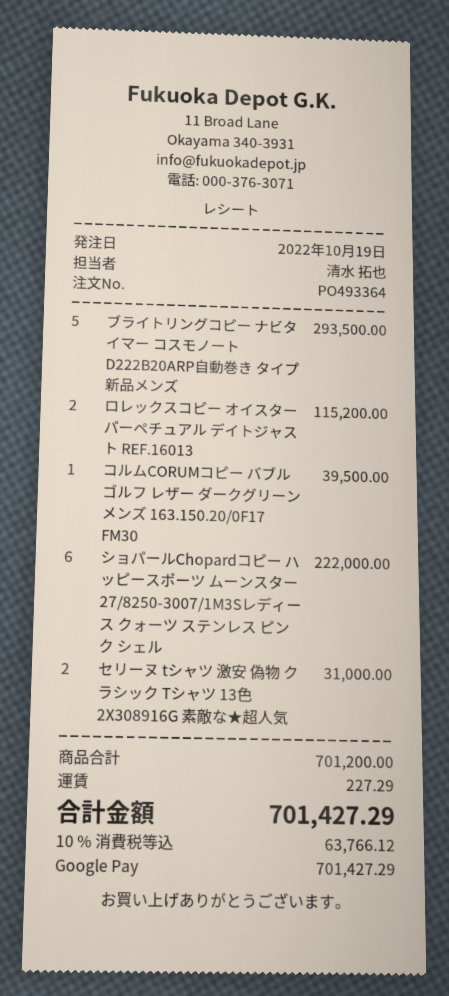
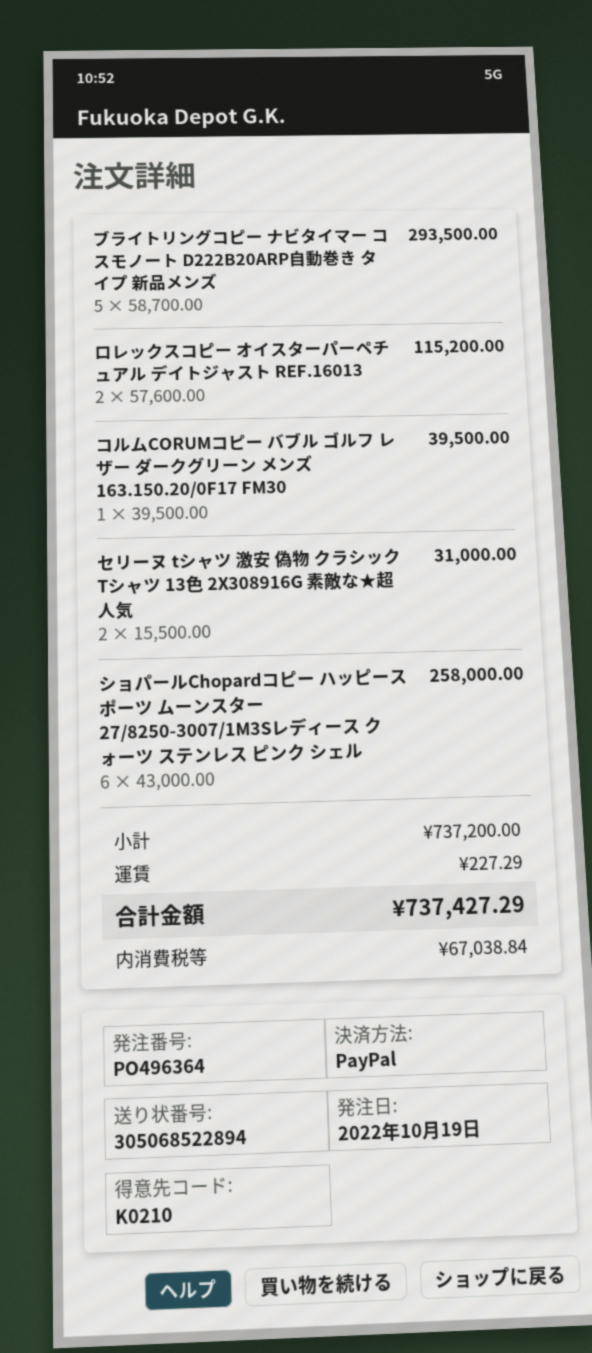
order number: PO493364 -> PO496364
payment method: Google Pay -> PayPal
ショパールChopardコピー ハッピースポーツ ムーンスター 27/8250-3007/1M3Sレディース クォーツ ステンレス ピンク シェル: 6 for 222000.00 -> 6 for 258000.00
subtotal: 701200.00 -> 737200.00
tax: 63766.12 -> 67038.84
total: 701427.29 -> 737427.29

